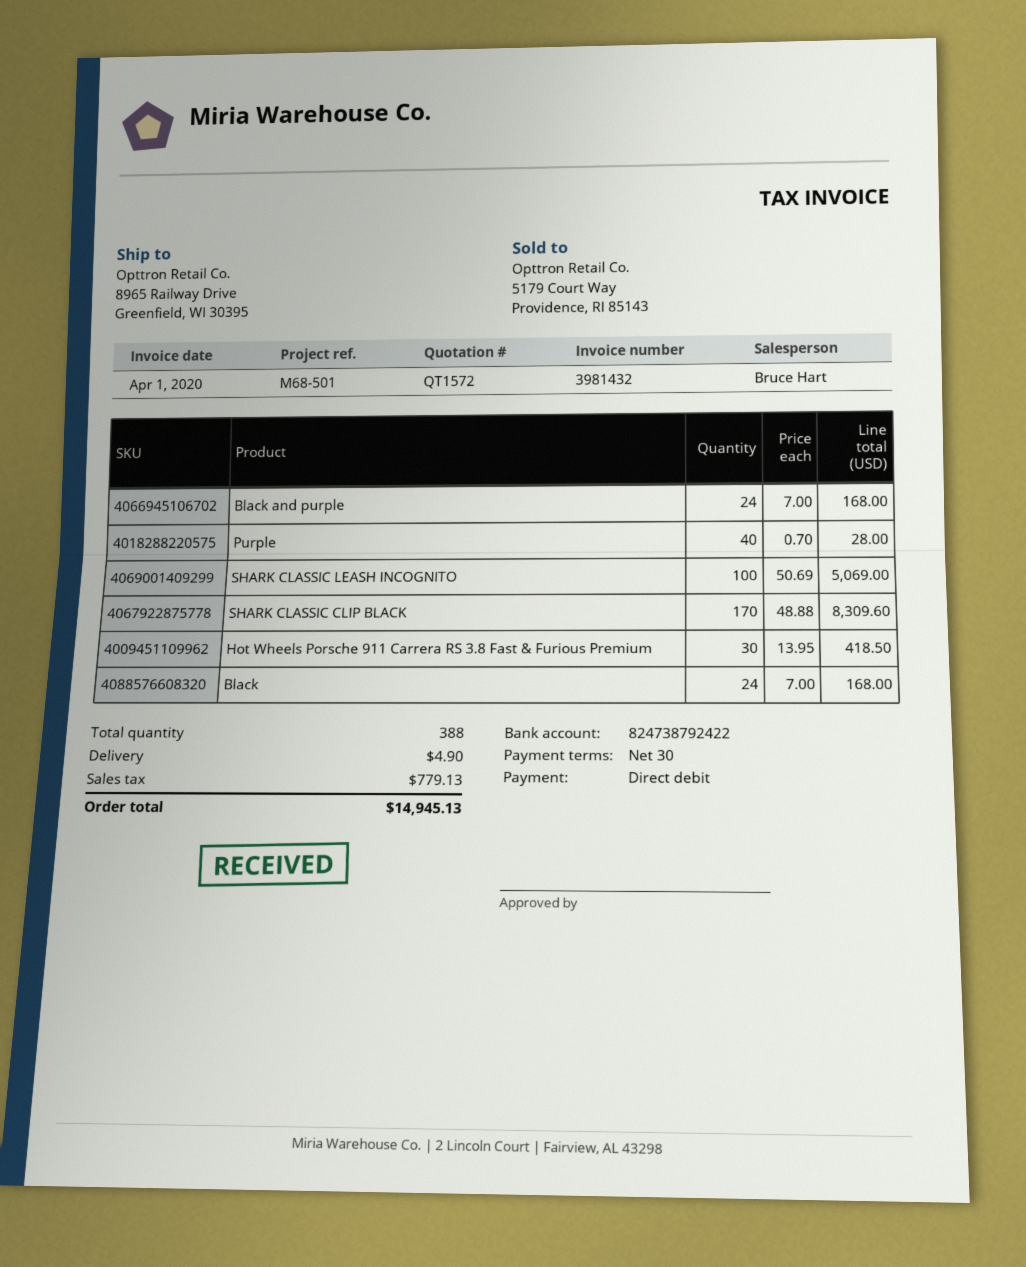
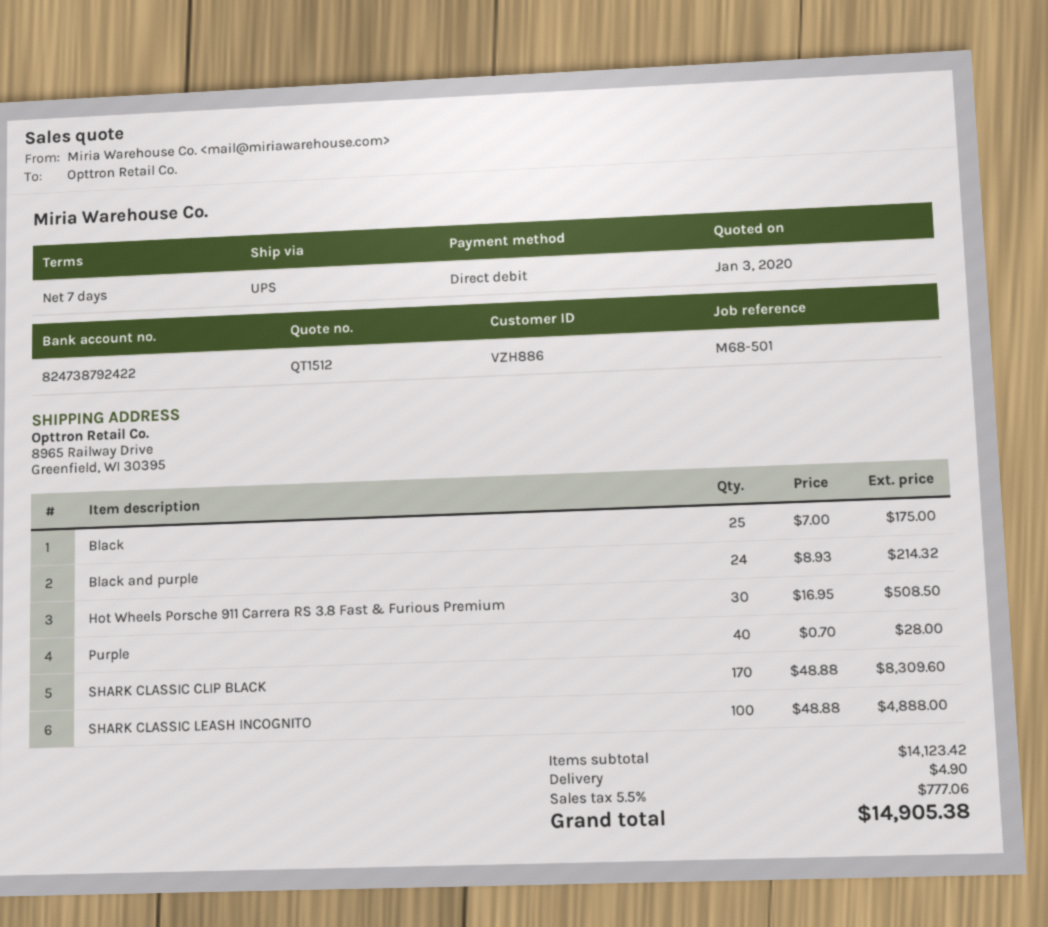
quote number: QT1572 -> QT1512
payment terms: 30 days -> 7 days
Black and purple: 24 x 7.00 = 168.00 -> 24 x 8.93 = 214.32
SHARK CLASSIC LEASH INCOGNITO: 100 x 50.69 = 5069.00 -> 100 x 48.88 = 4888.00
Hot Wheels Porsche 911 Carrera RS 3.8 Fast & Furious Premium: 30 x 13.95 = 418.50 -> 30 x 16.95 = 508.50
Black: 24 x 7.00 = 168.00 -> 25 x 7.00 = 175.00
tax: 779.13 -> 777.06
total: 14945.13 -> 14905.38

